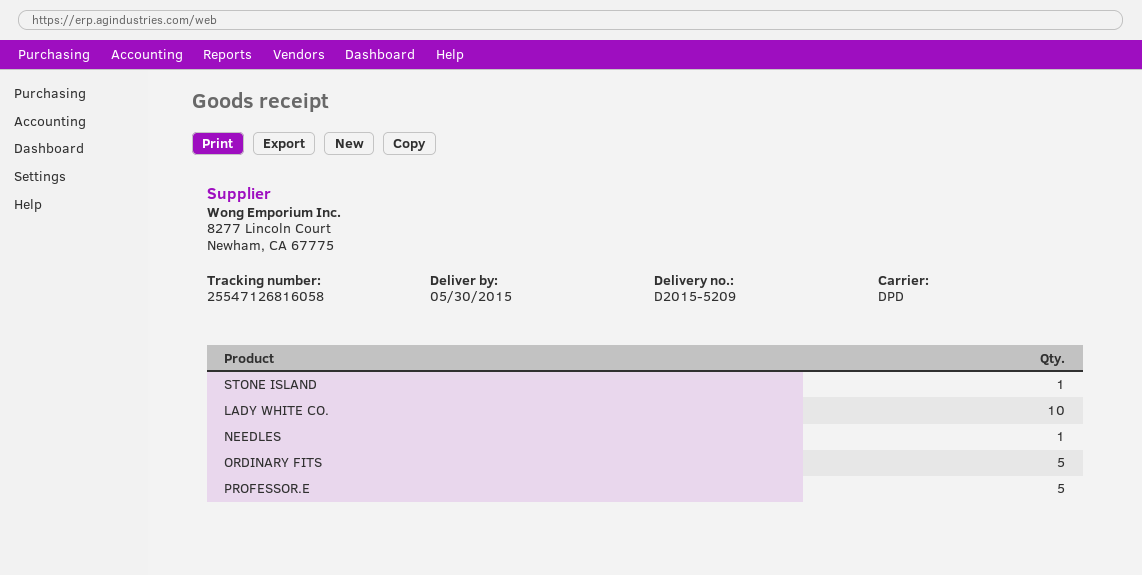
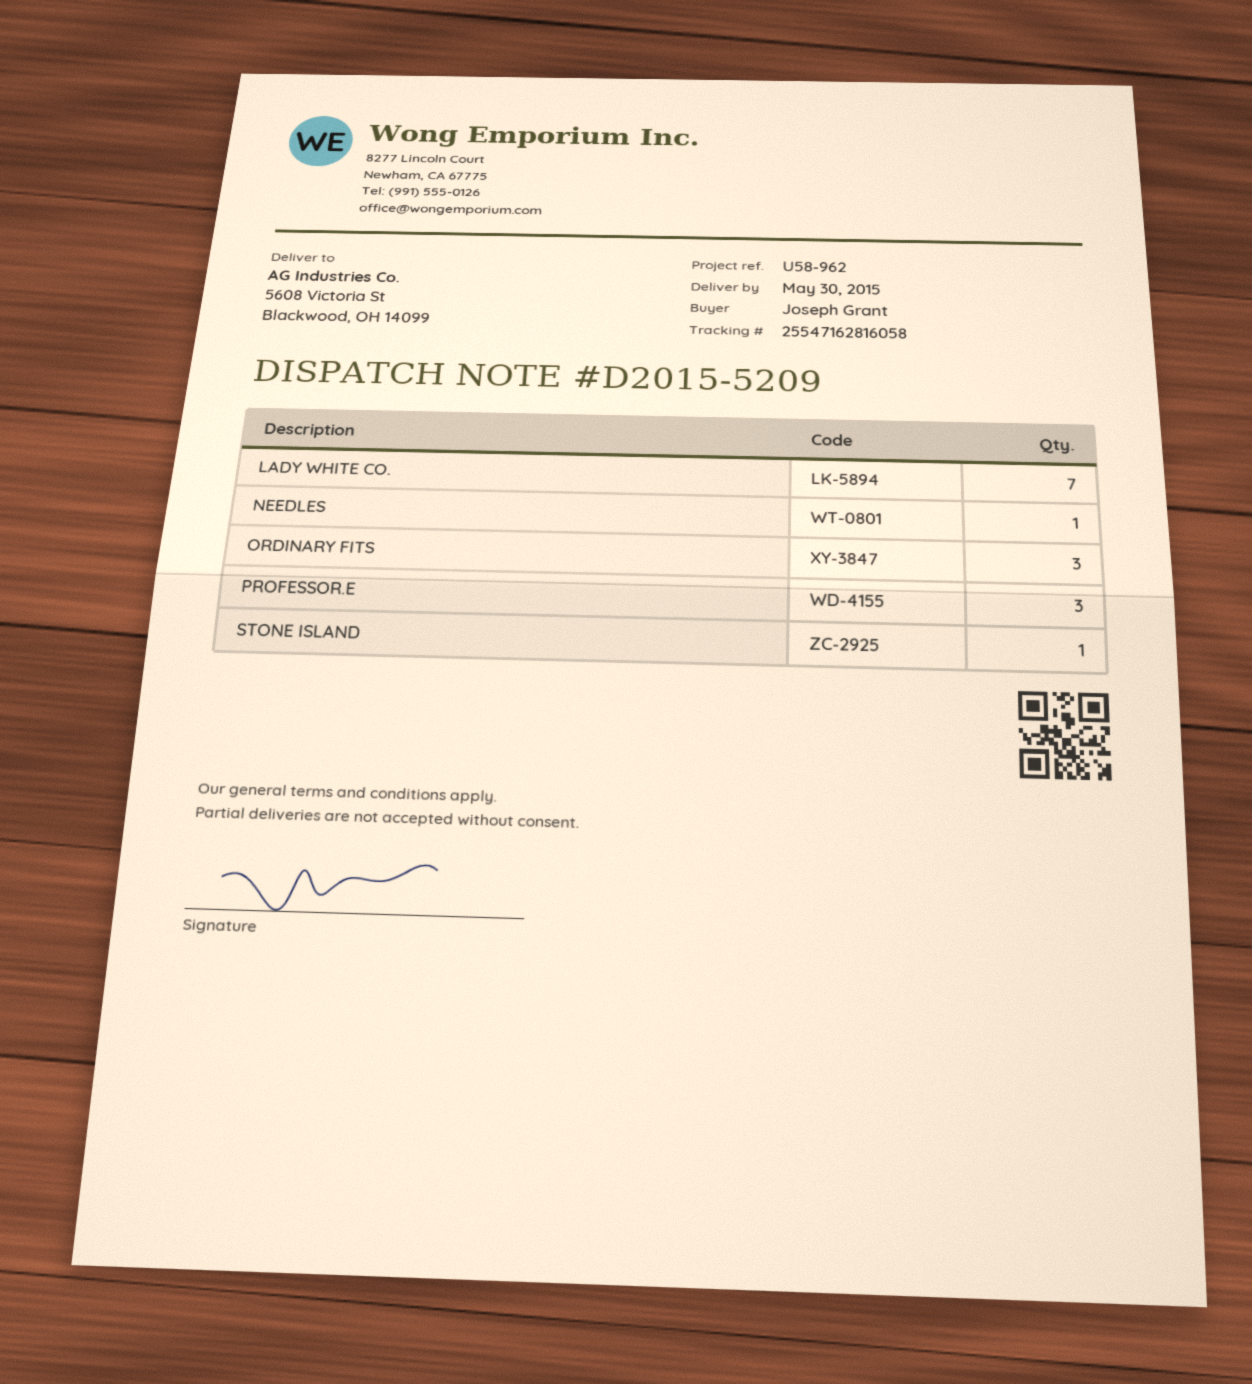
tracking number: 25547126816058 -> 25547162816058
LADY WHITE CO.: 10 -> 7
ORDINARY FITS: 5 -> 3
PROFESSOR.E: 5 -> 3

